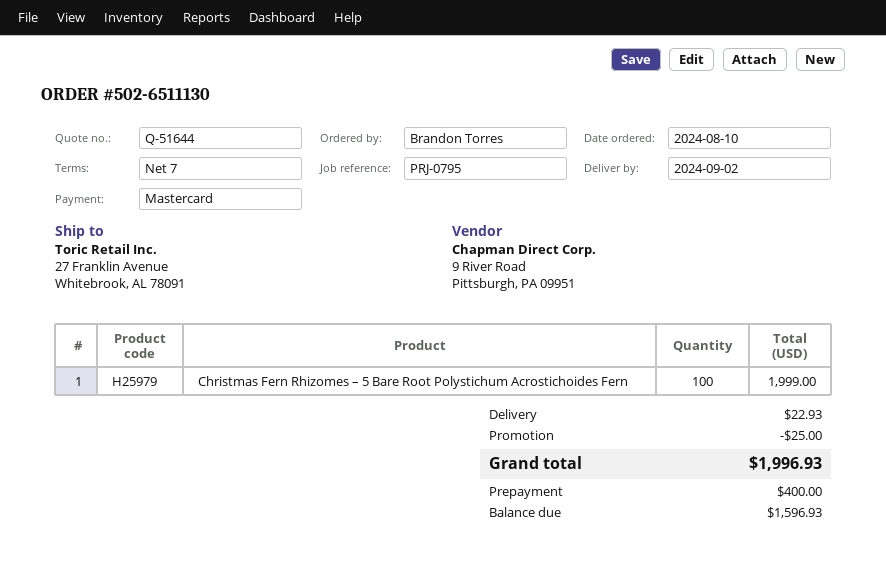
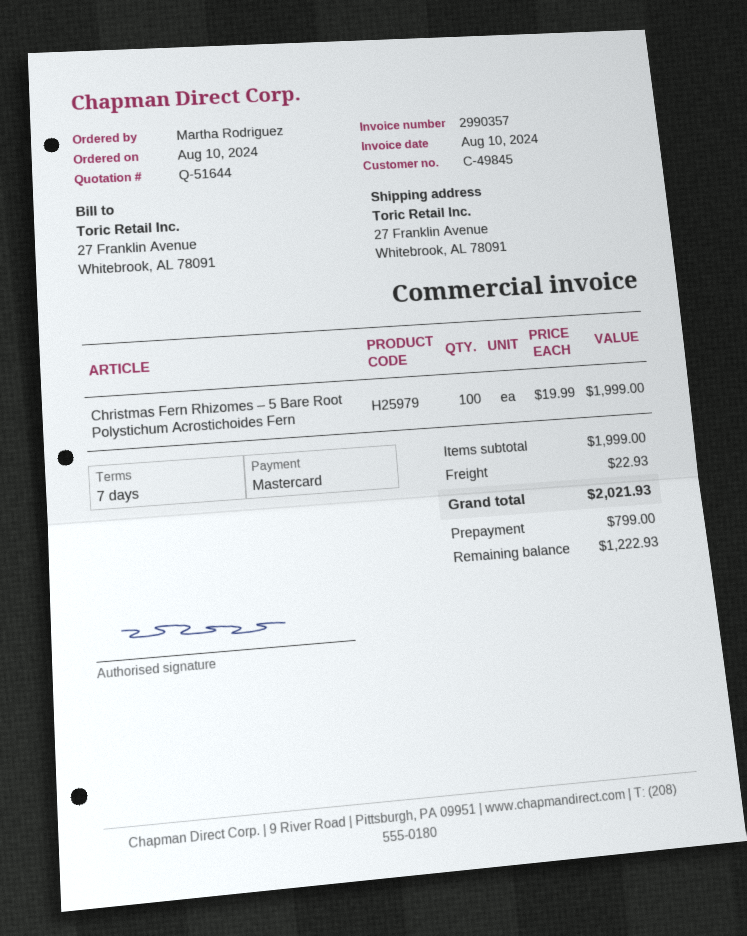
ordered by: Brandon Torres -> Martha Rodriguez
discount: 25.00 -> none
total: 1996.93 -> 2021.93
deposit: 400.00 -> 799.00
balance: 1596.93 -> 1222.93

